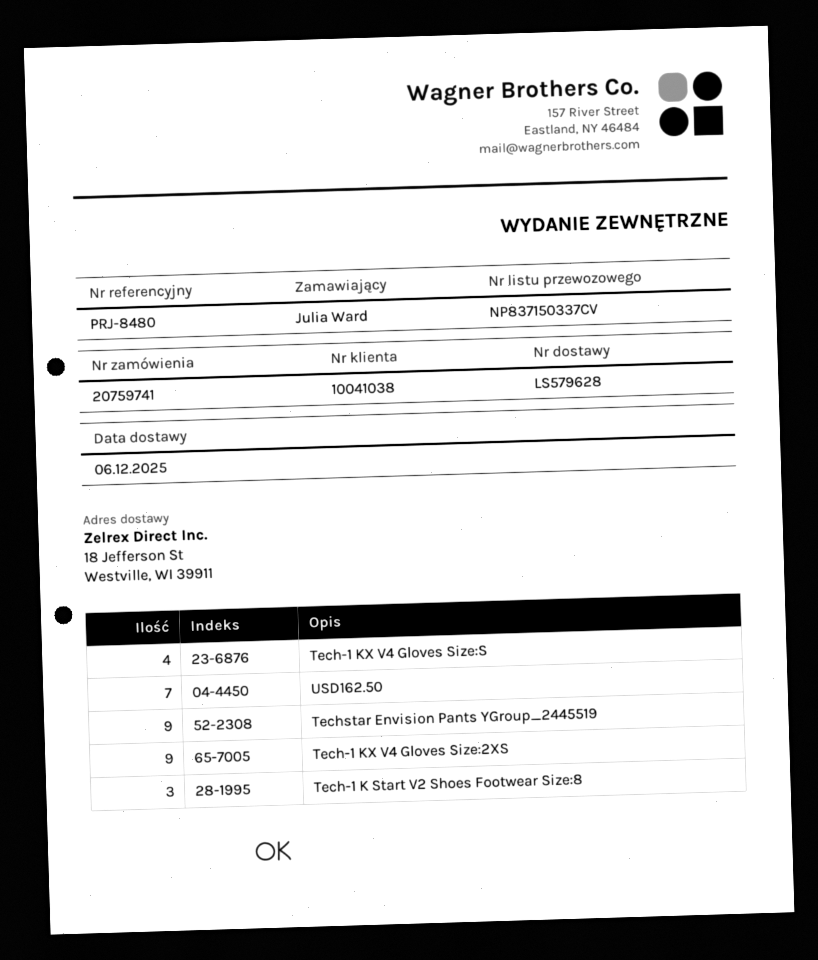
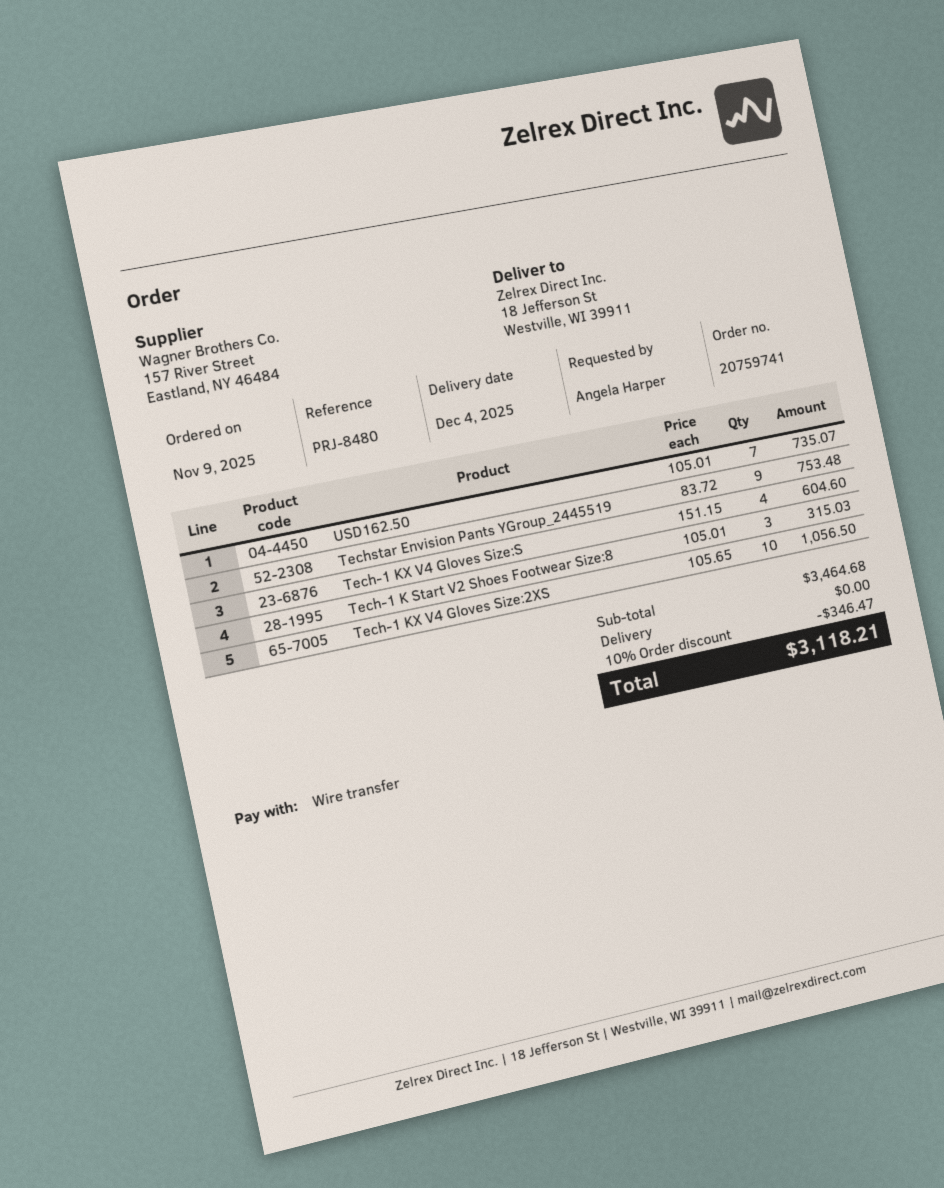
delivery date: 2025-12-06 -> 2025-12-04
ordered by: Julia Ward -> Angela Harper
Tech-1 KX V4 Gloves Size:2XS: 9 -> 10

